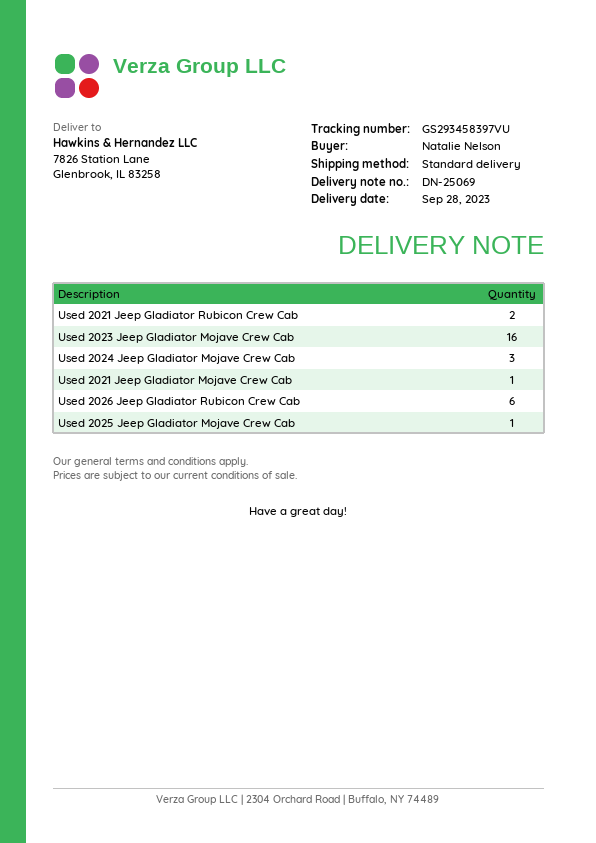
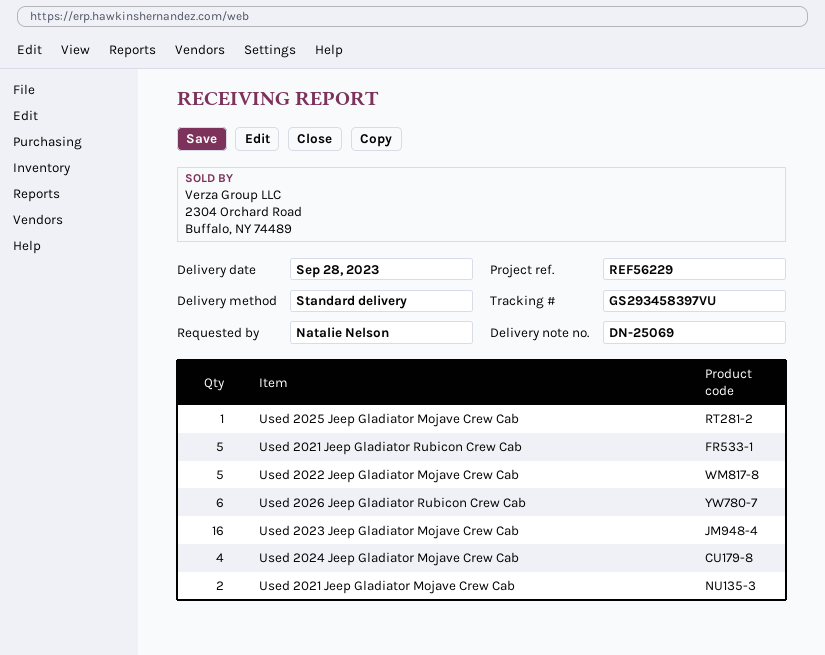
Used 2021 Jeep Gladiator Rubicon Crew Cab: 2 -> 5
Used 2024 Jeep Gladiator Mojave Crew Cab: 3 -> 4
Used 2021 Jeep Gladiator Mojave Crew Cab: 1 -> 2
Used 2022 Jeep Gladiator Mojave Crew Cab: none -> 5

